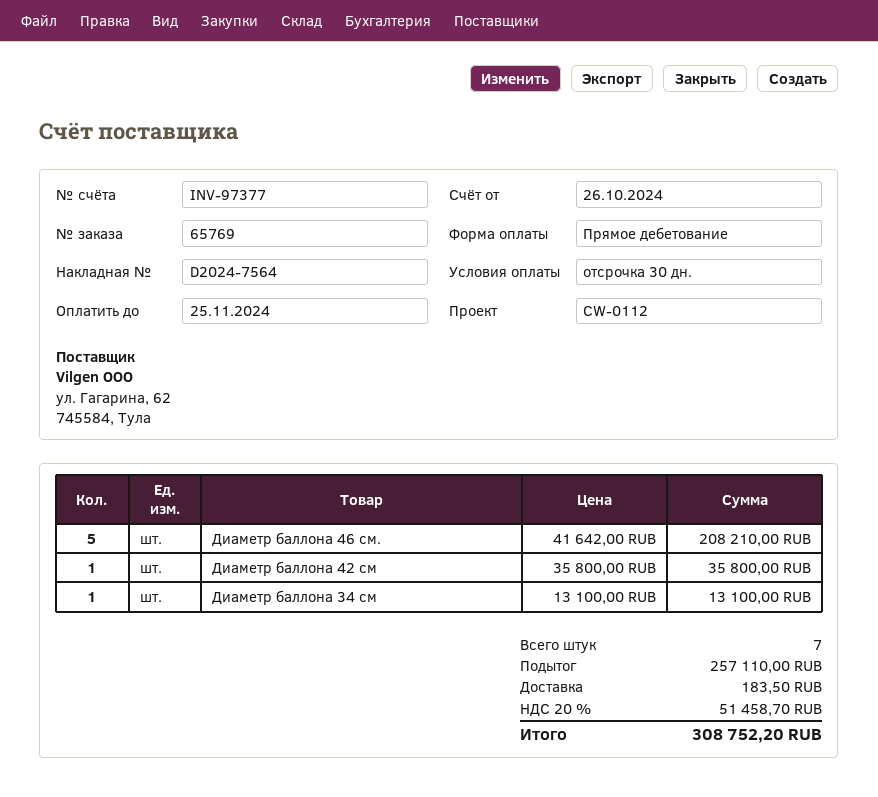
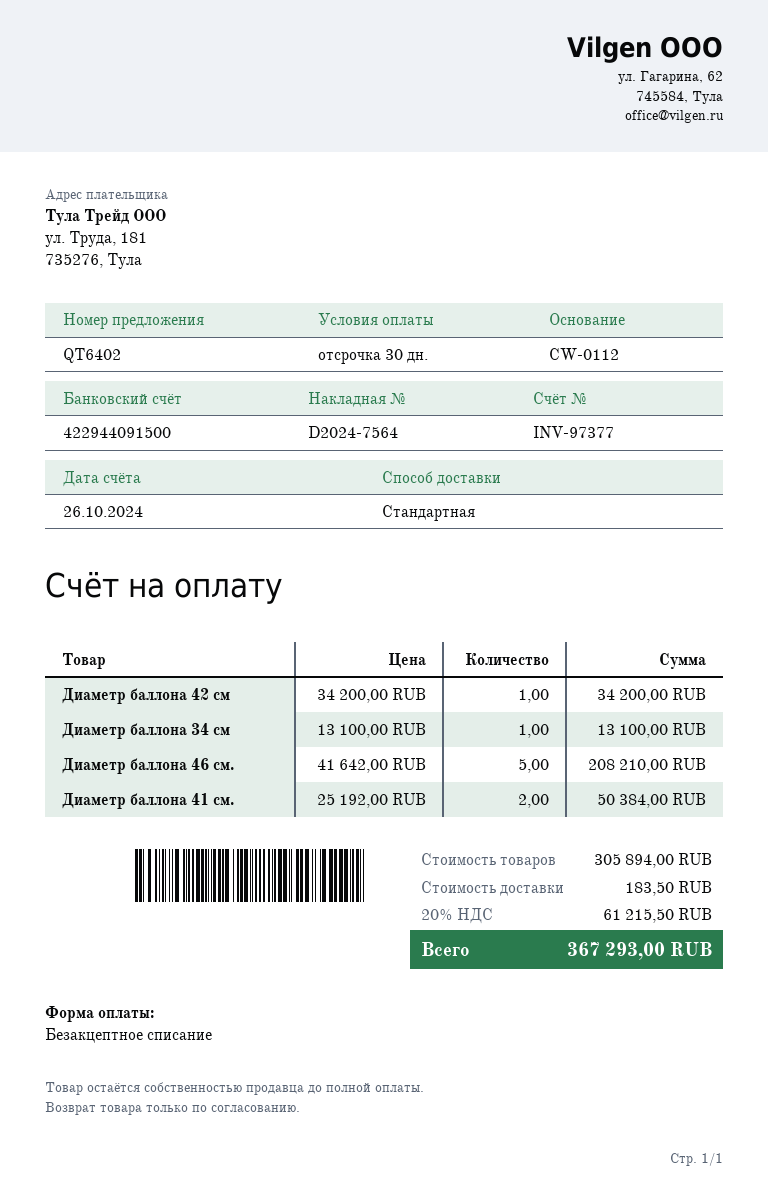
Диаметр баллона 42 см: 1 x 35800.00 = 35800.00 -> 1 x 34200.00 = 34200.00
Диаметр баллона 41 см.: none -> 2 x 25192.00 = 50384.00
subtotal: 257110.00 -> 305894.00
tax: 20% = 51458.70 -> 20% = 61215.50
total: 308752.20 -> 367293.00

